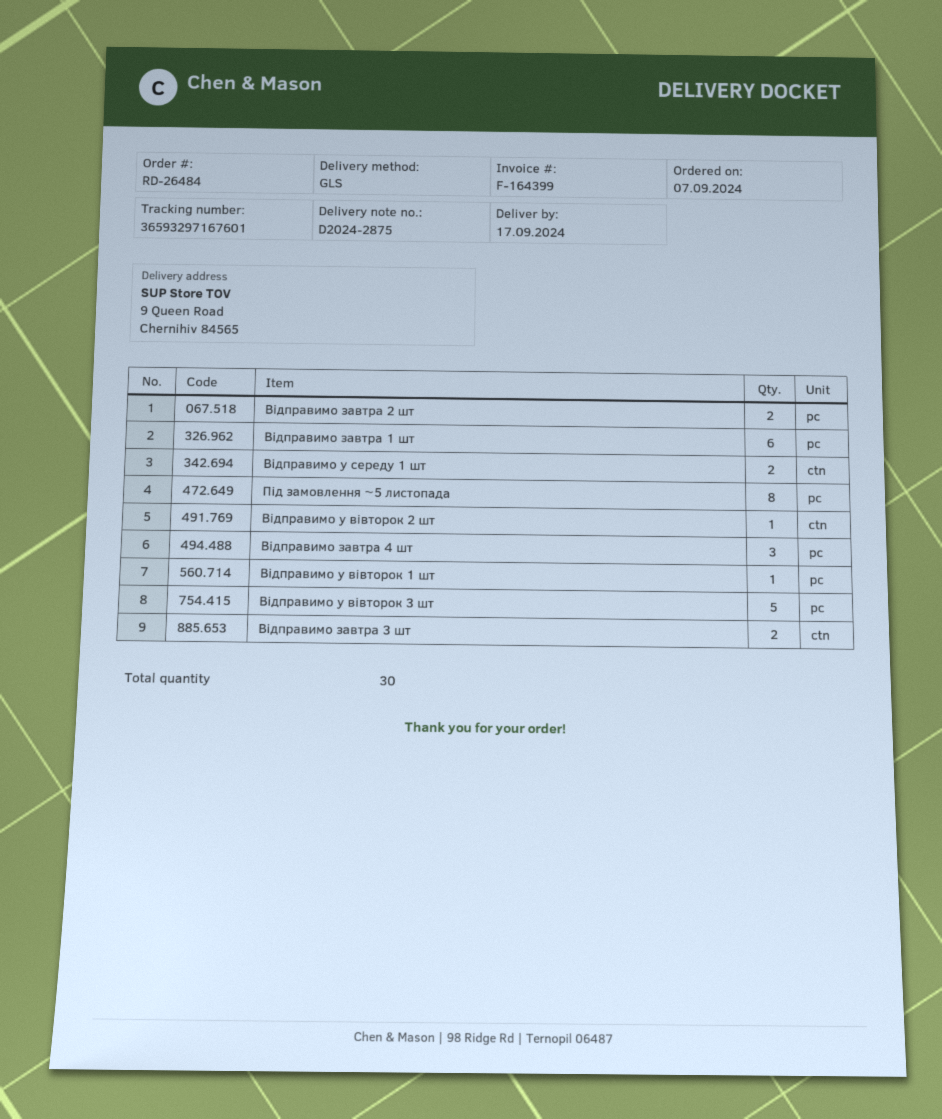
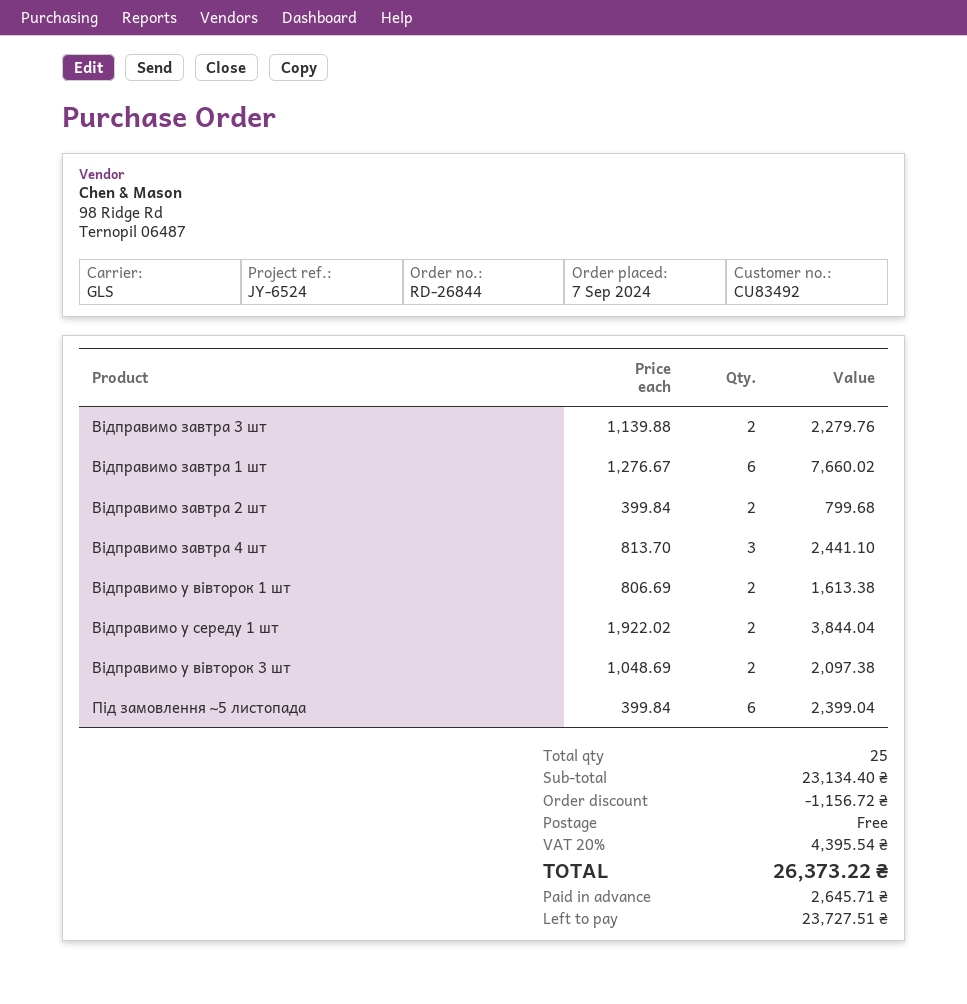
order number: RD-26484 -> RD-26844
Під замовлення ~5 листопада: 8 -> 6
Відправимо у вівторок 2 шт: 1 -> none
Відправимо у вівторок 1 шт: 1 -> 2
Відправимо у вівторок 3 шт: 5 -> 2
total quantity: 30 -> 25

